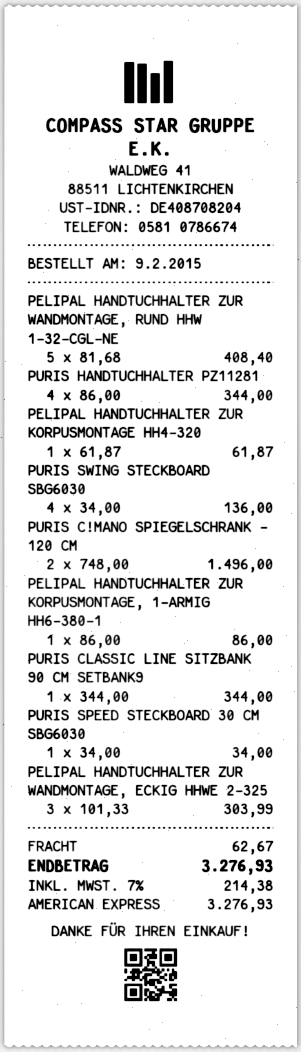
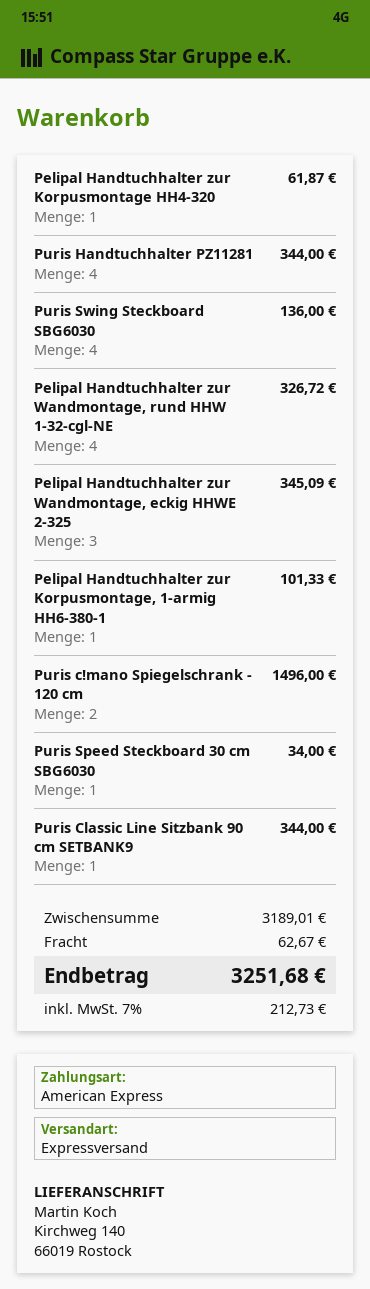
PELIPAL HANDTUCHHALTER ZUR WANDMONTAGE, RUND HHW 1-32-CGL-NE: 5 for 408.40 -> 4 for 326.72
PELIPAL HANDTUCHHALTER ZUR KORPUSMONTAGE, 1-ARMIG HH6-380-1: 1 for 86.00 -> 1 for 101.33
PELIPAL HANDTUCHHALTER ZUR WANDMONTAGE, ECKIG HHWE 2-325: 3 for 303.99 -> 3 for 345.09
tax: 7% = 214.38 -> 7% = 212.73
total: 3276.93 -> 3251.68

